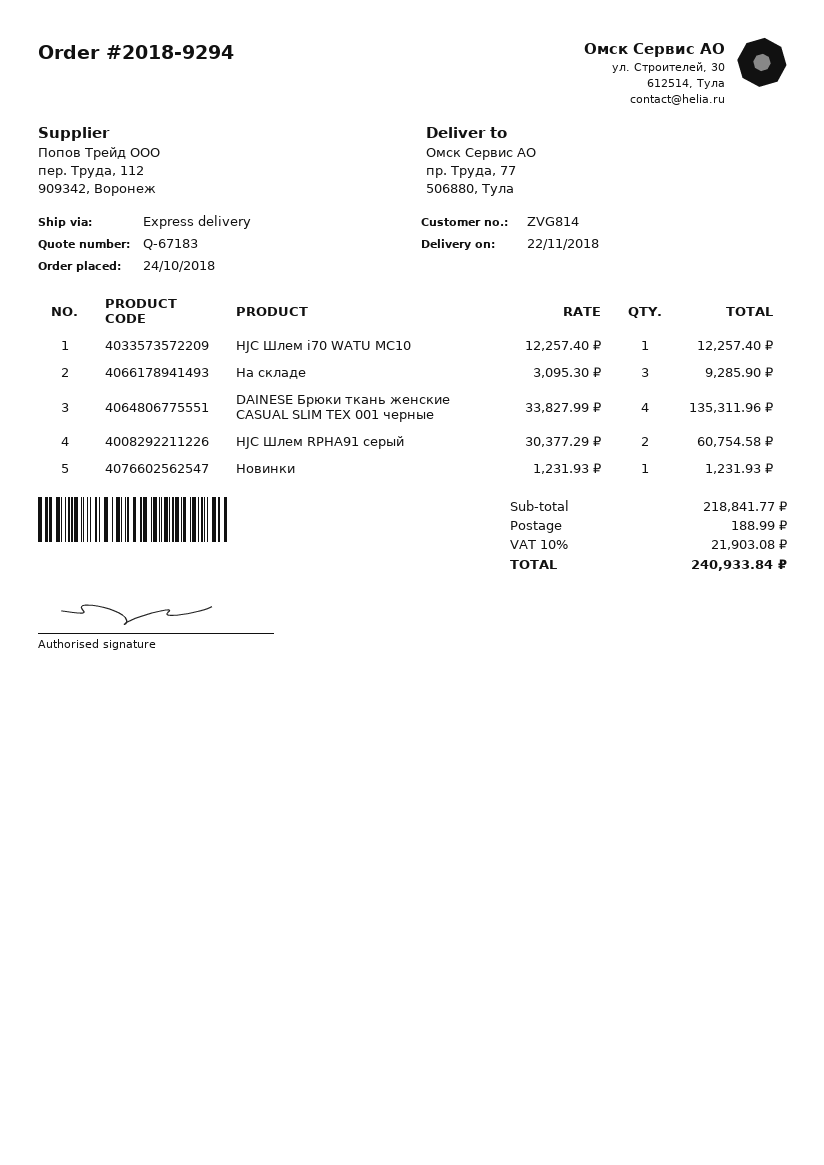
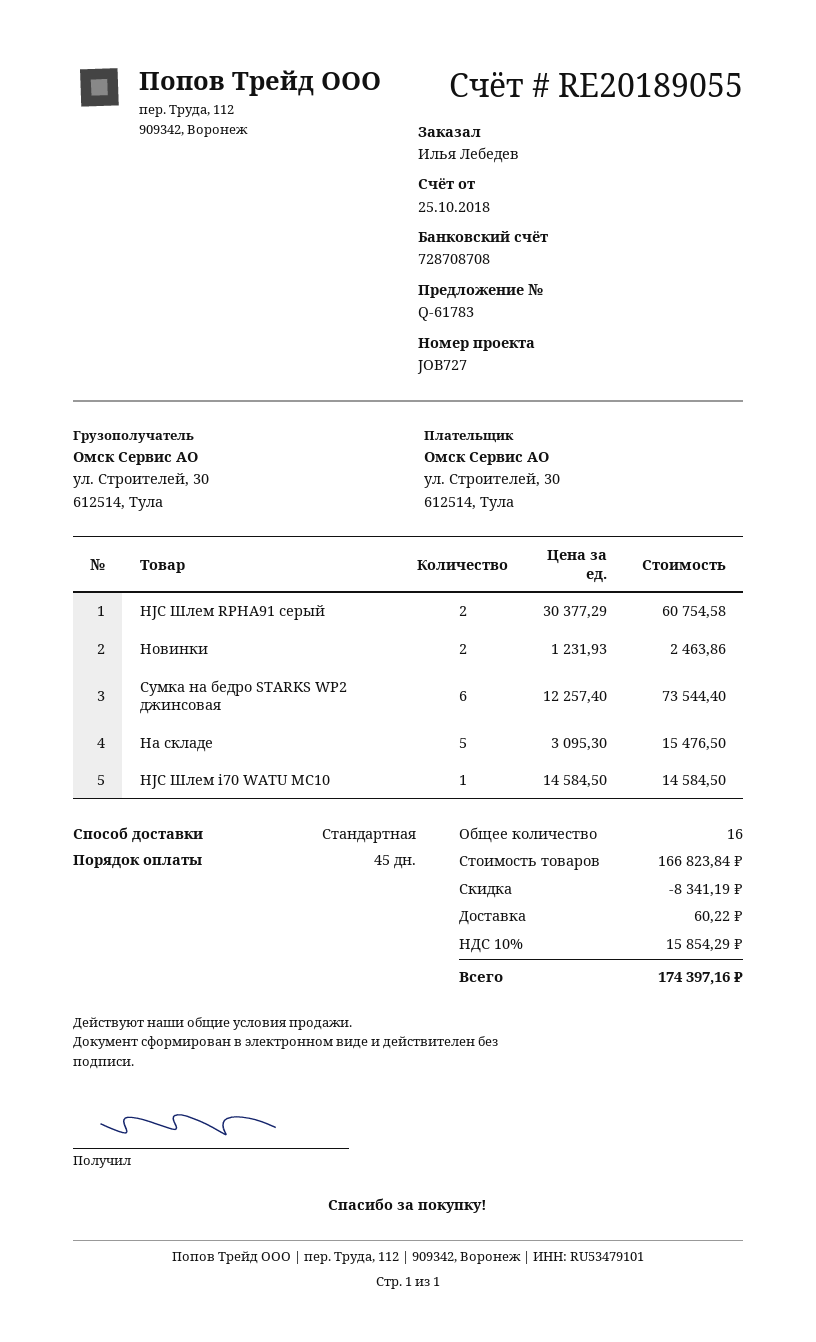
quote number: Q-67183 -> Q-61783
shipping method: express -> standard
ship to: пр. Труда, 77, 506880, Тула -> ул. Строителей, 30, 612514, Тула
HJC Шлем i70 WATU MC10: 1 x 12257.40 = 12257.40 -> 1 x 14584.50 = 14584.50
На складе: 3 x 3095.30 = 9285.90 -> 5 x 3095.30 = 15476.50
DAINESE Брюки ткань женские CASUAL SLIM TEX 001 черные: 4 x 33827.99 = 135311.96 -> none
Новинки: 1 x 1231.93 = 1231.93 -> 2 x 1231.93 = 2463.86
Сумка на бедро STARKS WP2 джинсовая: none -> 6 x 12257.40 = 73544.40
subtotal: 218841.77 -> 166823.84
discount: none -> 8341.19
shipping: 188.99 -> 60.22
tax: 10% = 21903.08 -> 10% = 15854.29
total: 240933.84 -> 174397.16

